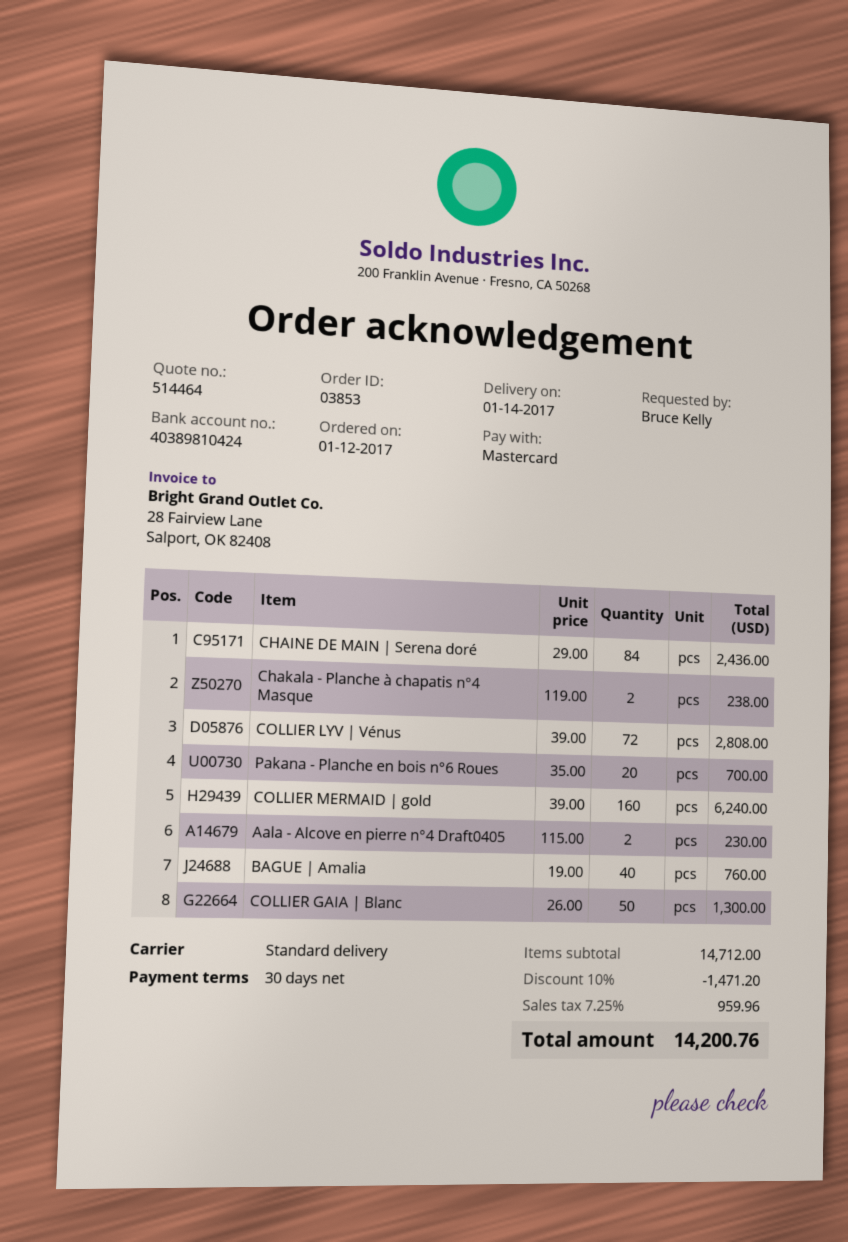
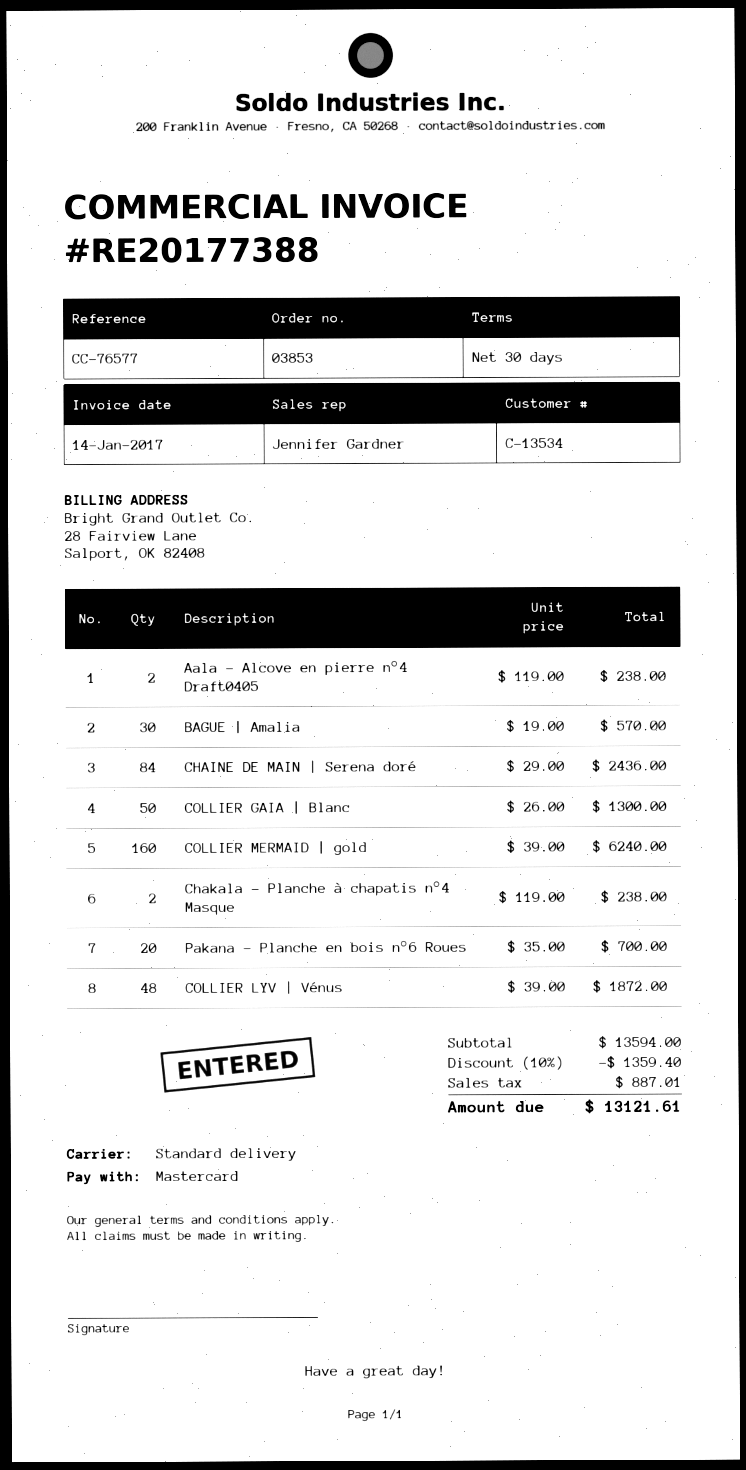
COLLIER LYV | Vénus: 72 x 39.00 = 2808.00 -> 48 x 39.00 = 1872.00
Aala - Alcove en pierre n°4 Draft0405: 2 x 115.00 = 230.00 -> 2 x 119.00 = 238.00
BAGUE | Amalia: 40 x 19.00 = 760.00 -> 30 x 19.00 = 570.00
subtotal: 14712.00 -> 13594.00
discount: 10% = 1471.20 -> 10% = 1359.40
tax: 959.96 -> 887.01
total: 14200.76 -> 13121.61

